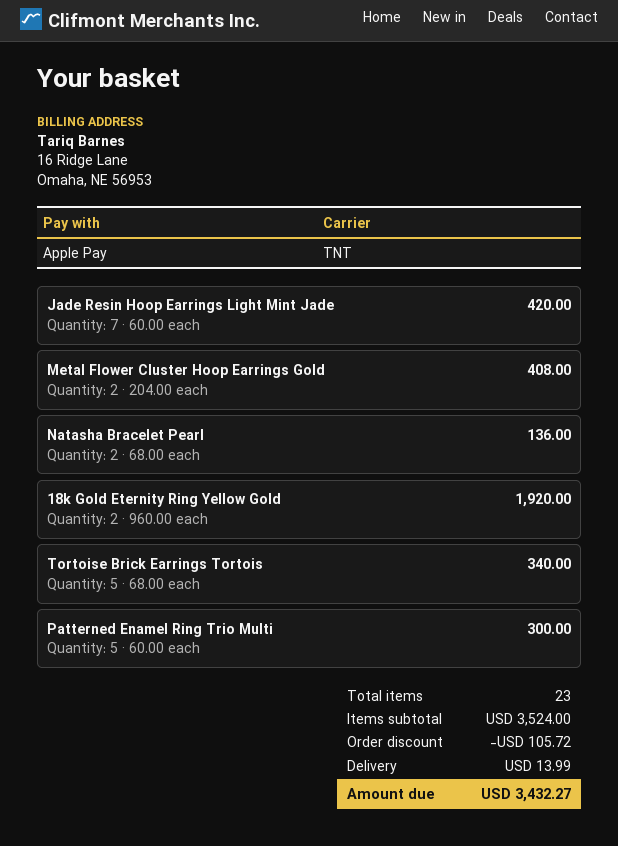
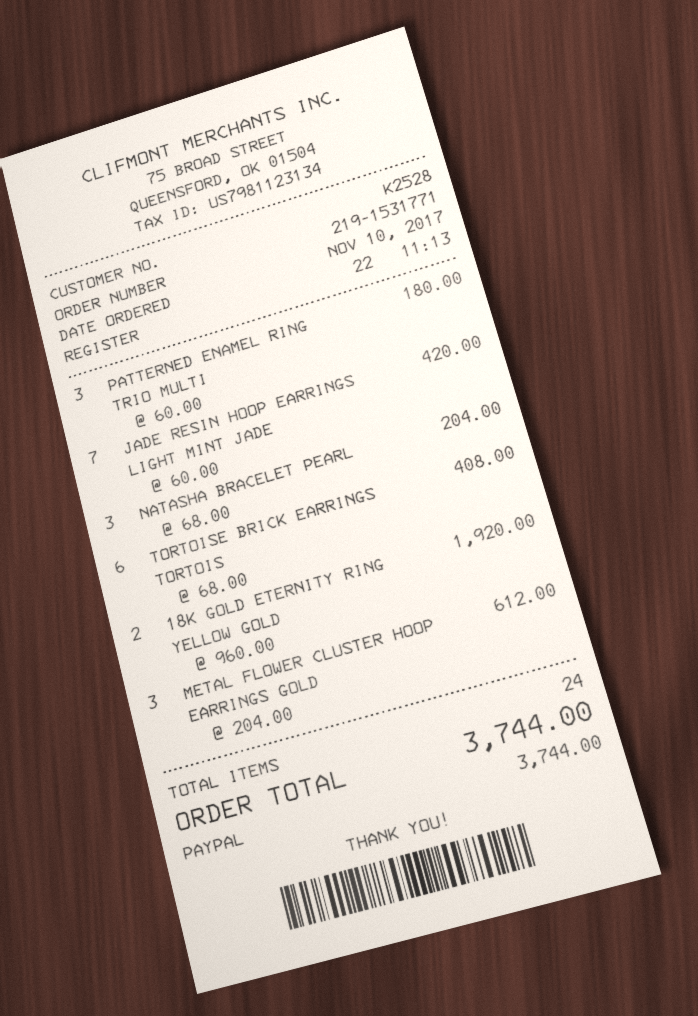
payment method: Apple Pay -> PayPal
Metal Flower Cluster Hoop Earrings Gold: 2 x 204.00 = 408.00 -> 3 x 204.00 = 612.00
Natasha Bracelet Pearl: 2 x 68.00 = 136.00 -> 3 x 68.00 = 204.00
Tortoise Brick Earrings Tortois: 5 x 68.00 = 340.00 -> 6 x 68.00 = 408.00
Patterned Enamel Ring Trio Multi: 5 x 60.00 = 300.00 -> 3 x 60.00 = 180.00
total quantity: 23 -> 24
discount: 105.72 -> none
shipping: 13.99 -> none
total: 3432.27 -> 3744.00

